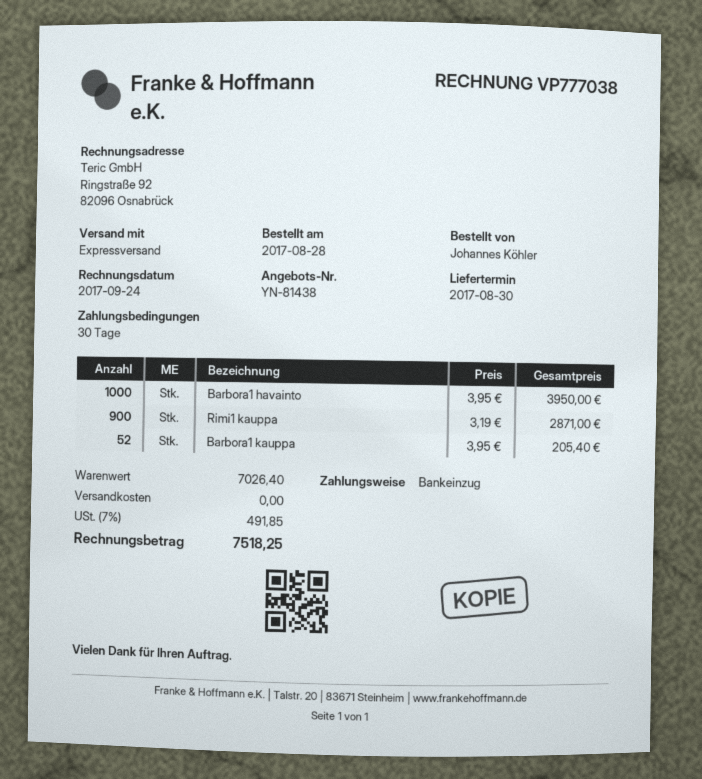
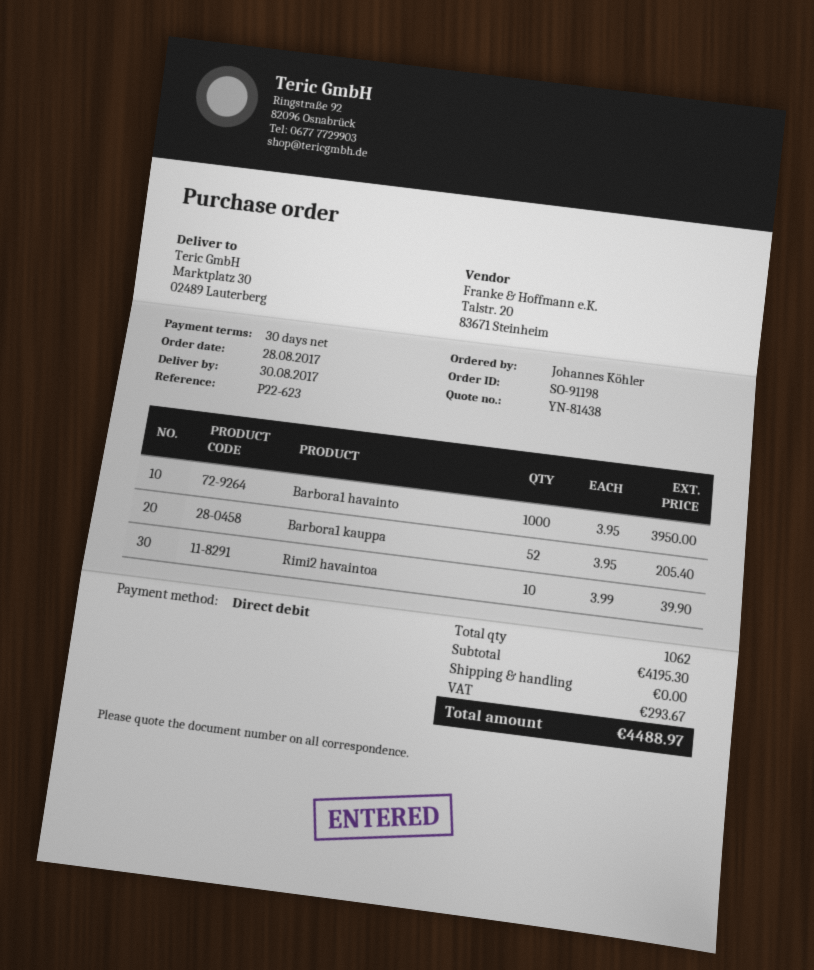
Rimi1 kauppa: 900 x 3.19 = 2871.00 -> none
Rimi2 havaintoa: none -> 10 x 3.99 = 39.90
subtotal: 7026.40 -> 4195.30
tax: 491.85 -> 293.67
total: 7518.25 -> 4488.97

